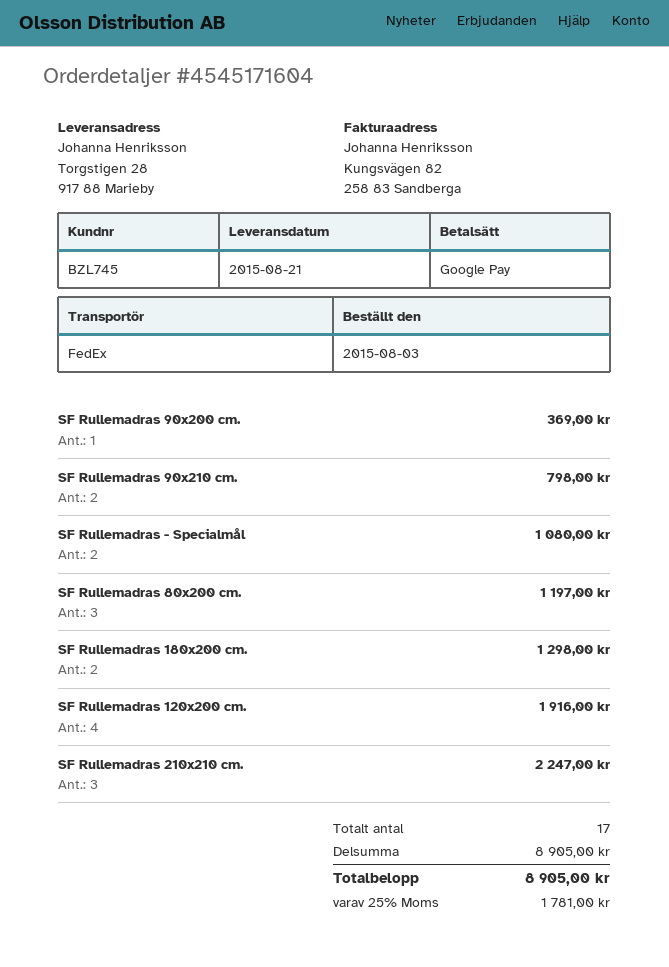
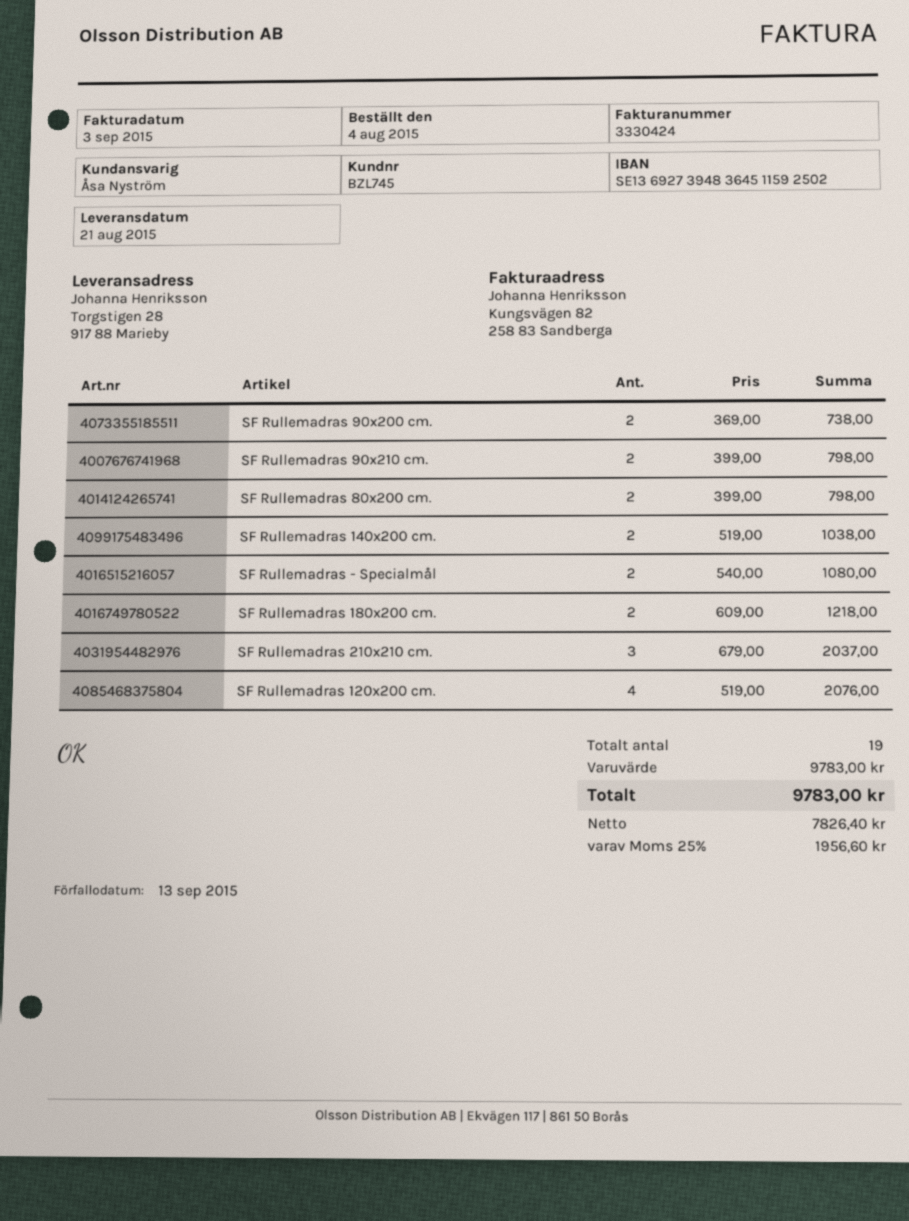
order date: 2015-08-03 -> 2015-08-04
SF Rullemadras 90x200 cm.: 1 for 369.00 -> 2 for 738.00
SF Rullemadras 80x200 cm.: 3 for 1197.00 -> 2 for 798.00
SF Rullemadras 180x200 cm.: 2 for 1298.00 -> 2 for 1218.00
SF Rullemadras 120x200 cm.: 4 for 1916.00 -> 4 for 2076.00
SF Rullemadras 210x210 cm.: 3 for 2247.00 -> 3 for 2037.00
SF Rullemadras 140x200 cm.: none -> 2 for 1038.00
total quantity: 17 -> 19
subtotal: 8905.00 -> 9783.00
tax: 25% = 1781.00 -> 25% = 1956.60
total: 8905.00 -> 9783.00

